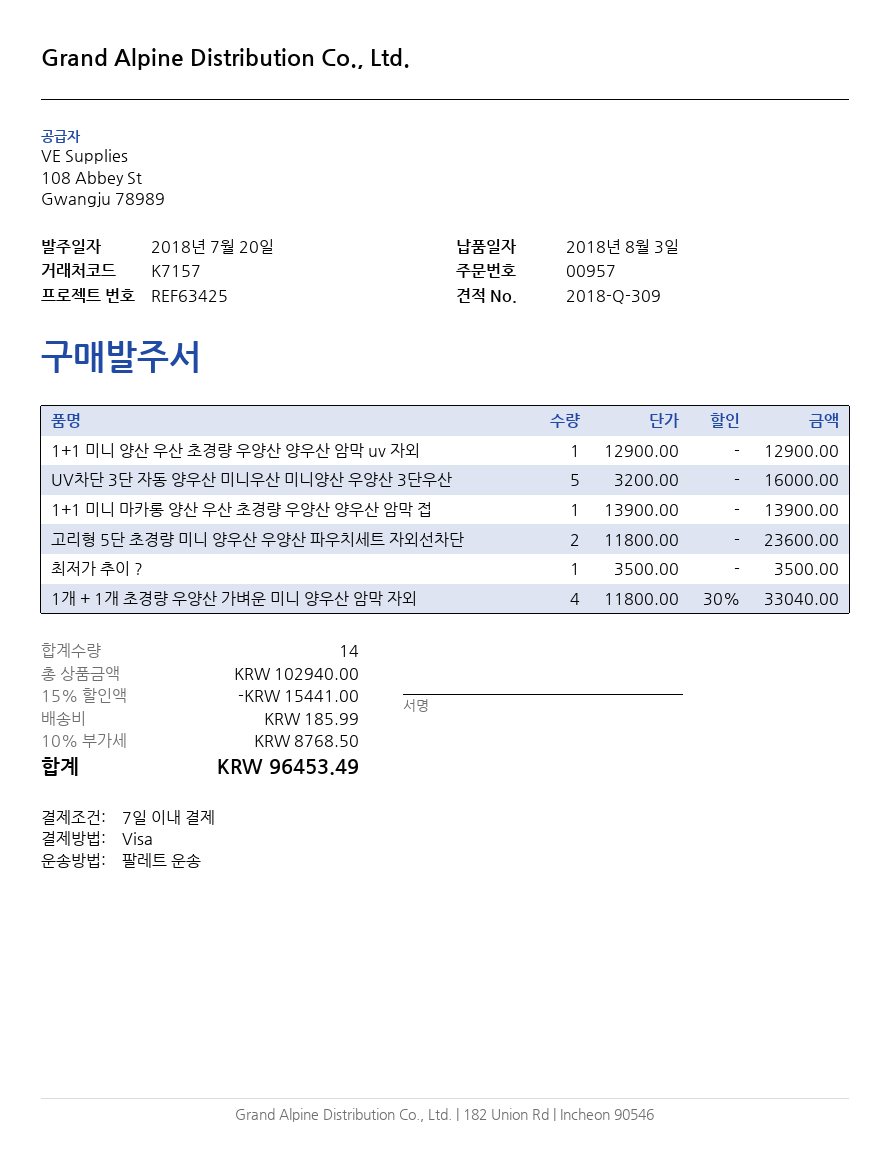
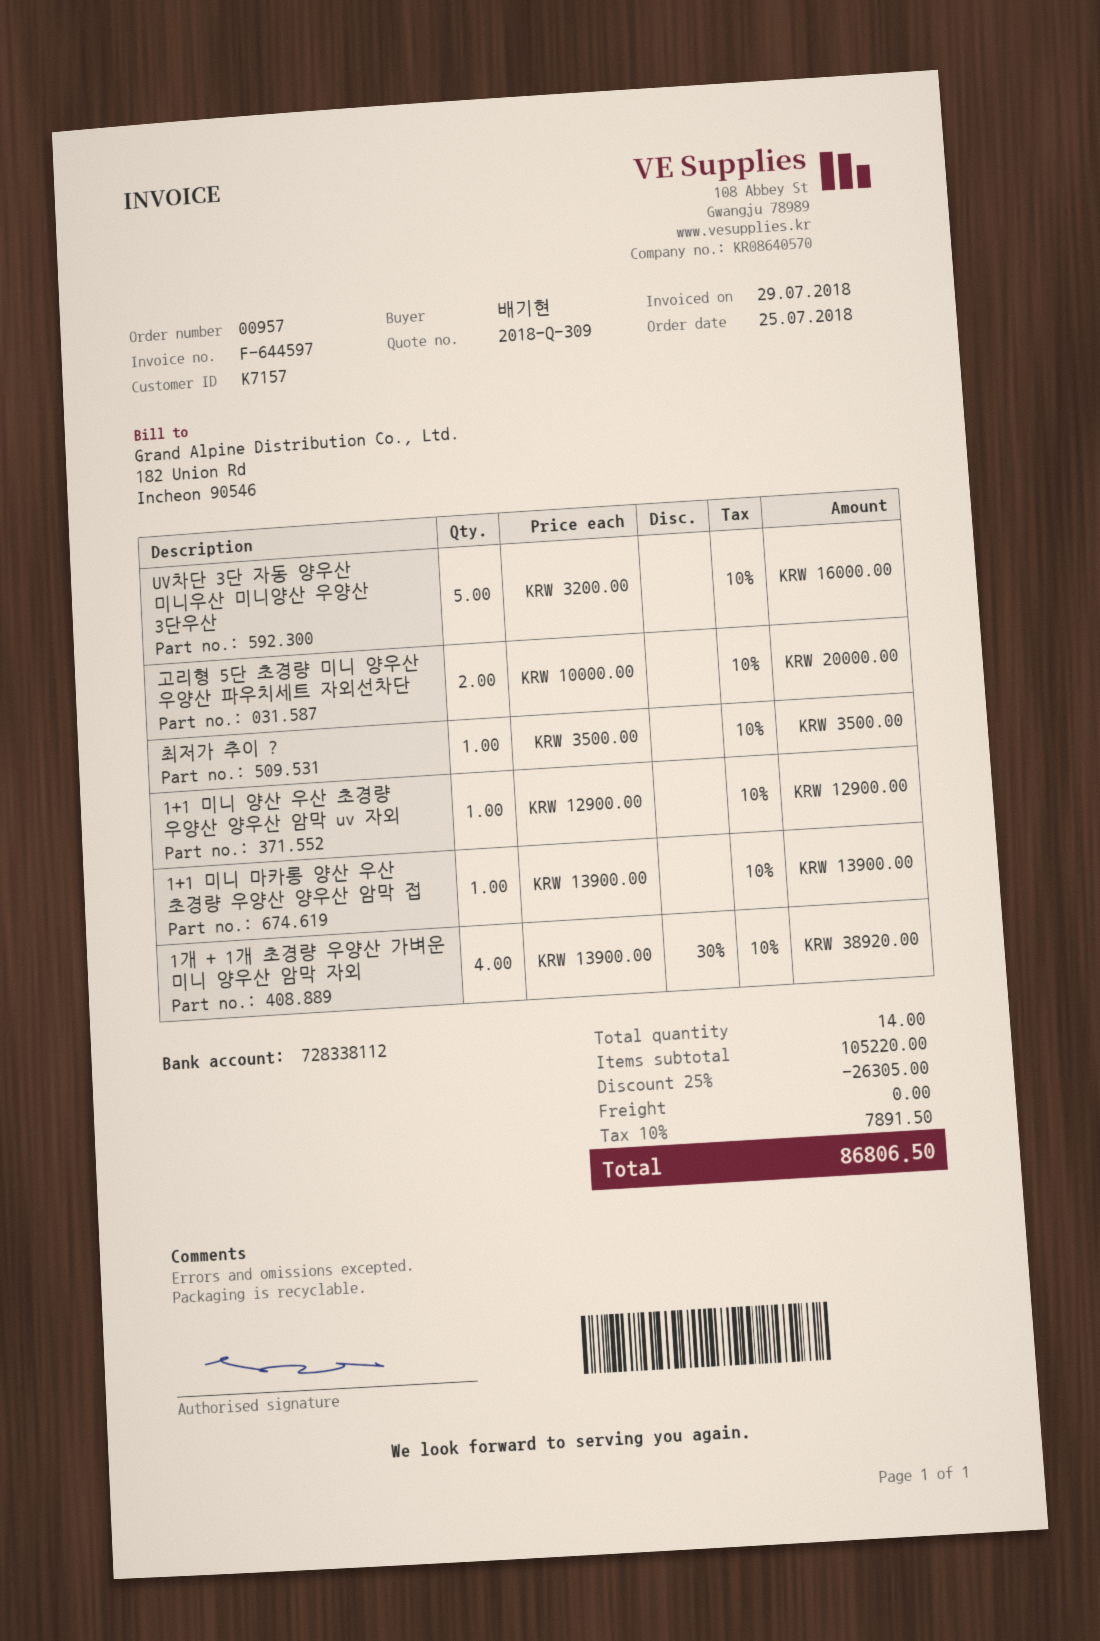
order date: 2018-07-20 -> 2018-07-25
고리형 5단 초경량 미니 양우산 우양산 파우치세트 자외선차단: 2 x 11800.00 = 23600.00 -> 2 x 10000.00 = 20000.00
1개 + 1개 초경량 우양산 가벼운 미니 양우산 암막 자외: 4 x 11800.00 - 30% = 33040.00 -> 4 x 13900.00 - 30% = 38920.00
subtotal: 102940.00 -> 105220.00
discount: 15% = 15441.00 -> 25% = 26305.00
shipping: 185.99 -> 0.00
tax: 10% = 8768.50 -> 10% = 7891.50
total: 96453.49 -> 86806.50

